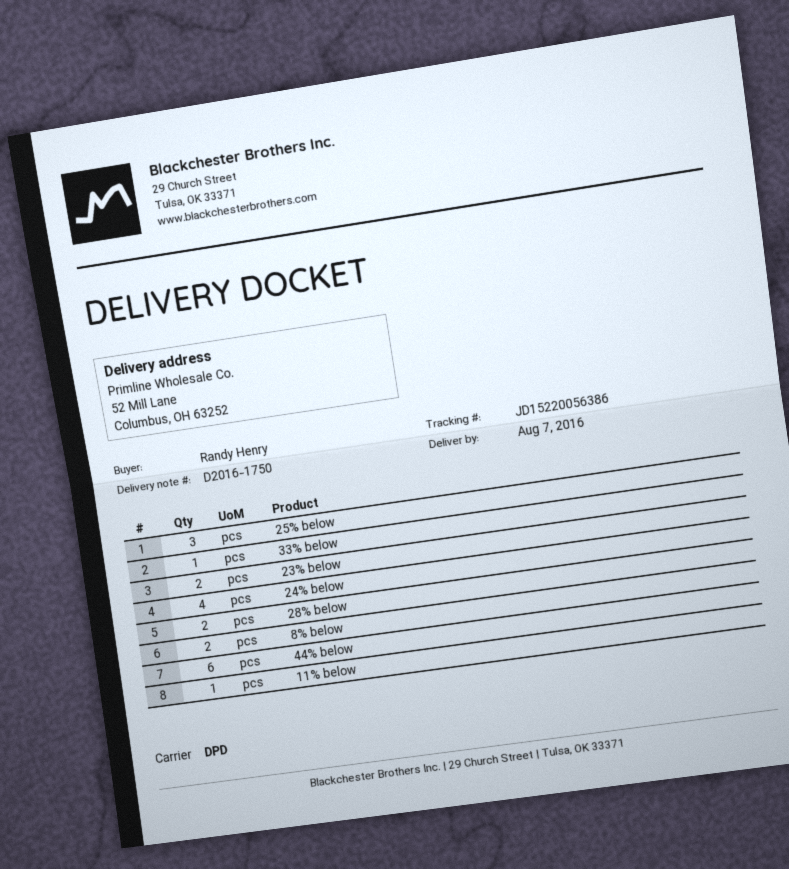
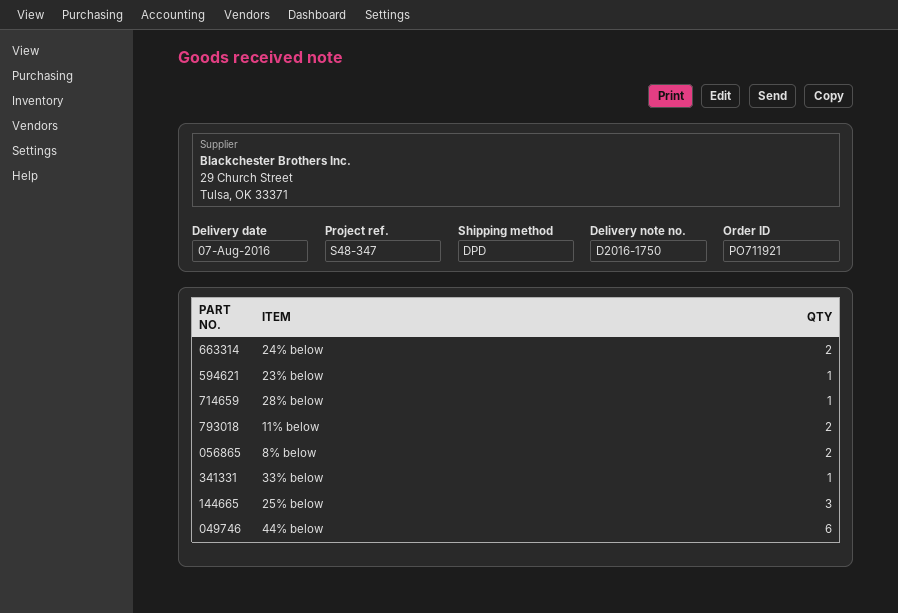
23% below: 2 -> 1
24% below: 4 -> 2
28% below: 2 -> 1
11% below: 1 -> 2

